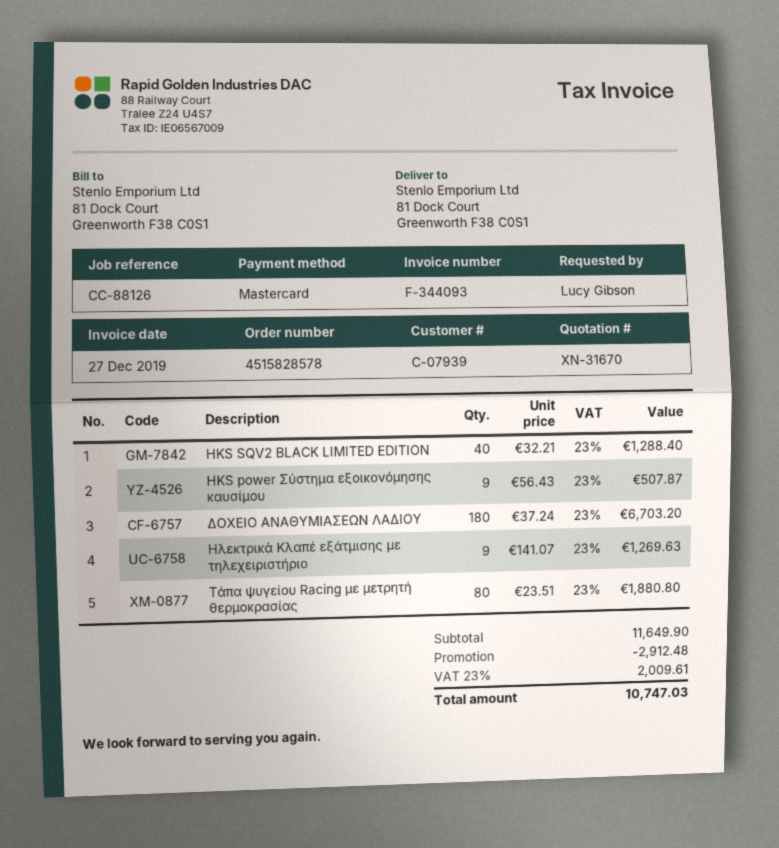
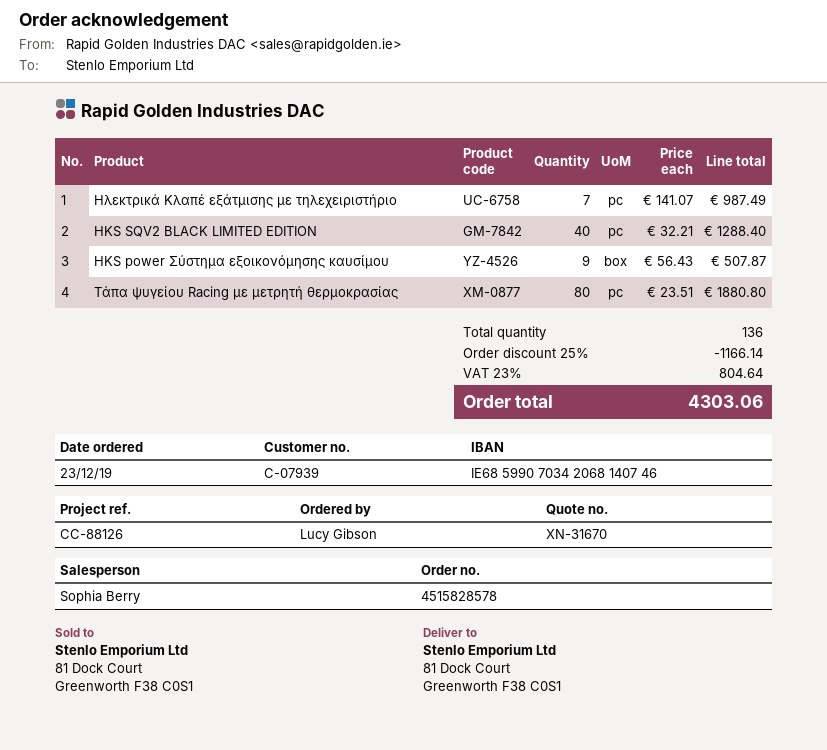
ΔΟΧΕΙΟ ΑΝΑΘΥΜΙΑΣΕΩΝ ΛΑΔΙΟΥ: 180 x 37.24 = 6703.20 -> none
Ηλεκτρικά Κλαπέ εξάτμισης με τηλεχειριστήριο: 9 x 141.07 = 1269.63 -> 7 x 141.07 = 987.49
discount: 2912.48 -> 1166.14
tax: 23% = 2009.61 -> 23% = 804.64
total: 10747.03 -> 4303.06

